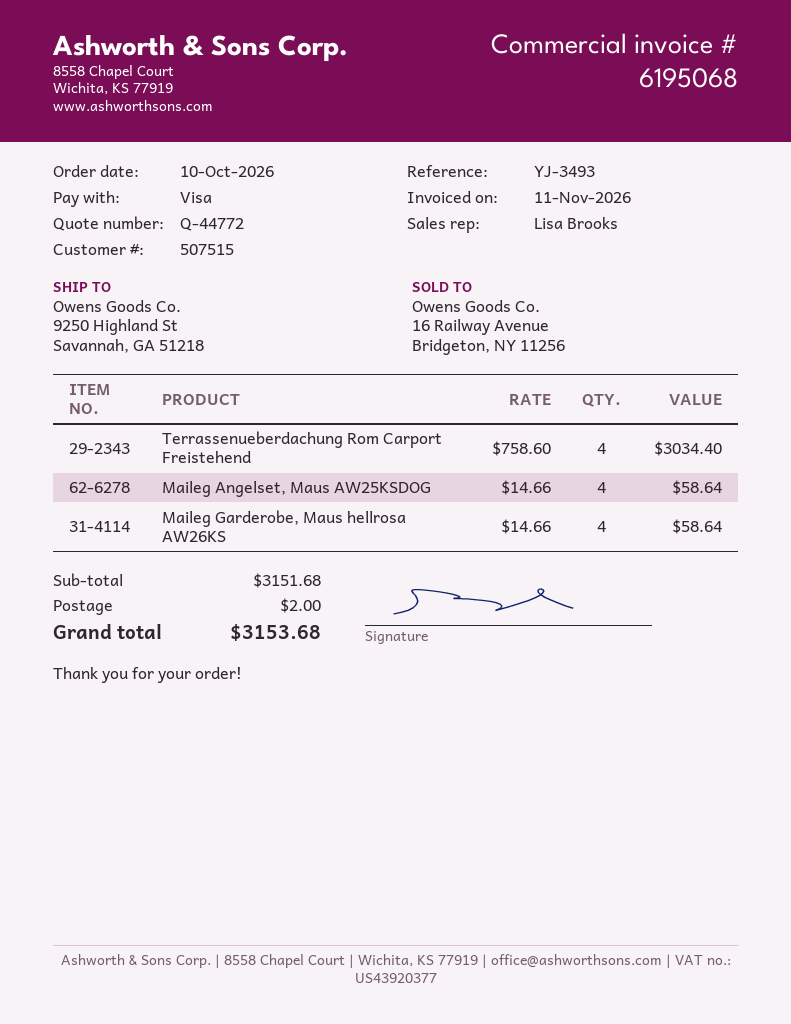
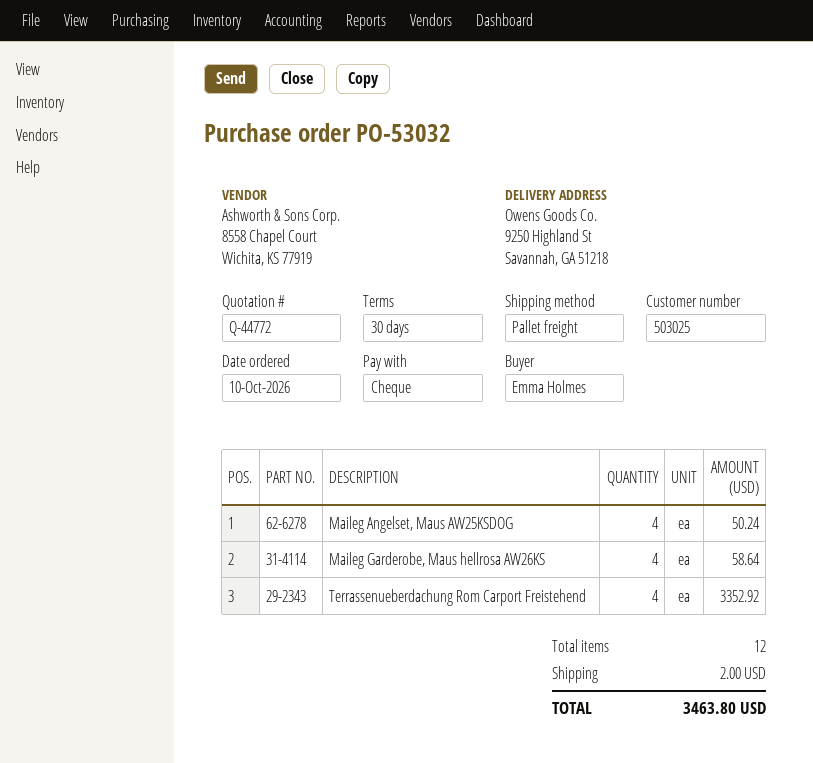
customer number: 507515 -> 503025
payment method: Visa -> cheque
Terrassenueberdachung Rom Carport Freistehend: 4 for 3034.40 -> 4 for 3352.92
Maileg Angelset, Maus AW25KSDOG: 4 for 58.64 -> 4 for 50.24
total: 3153.68 -> 3463.80

